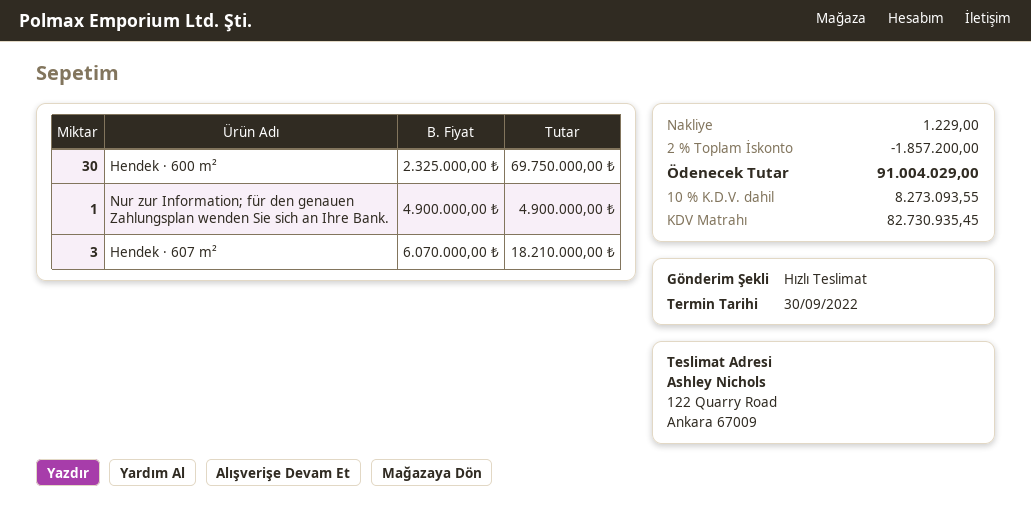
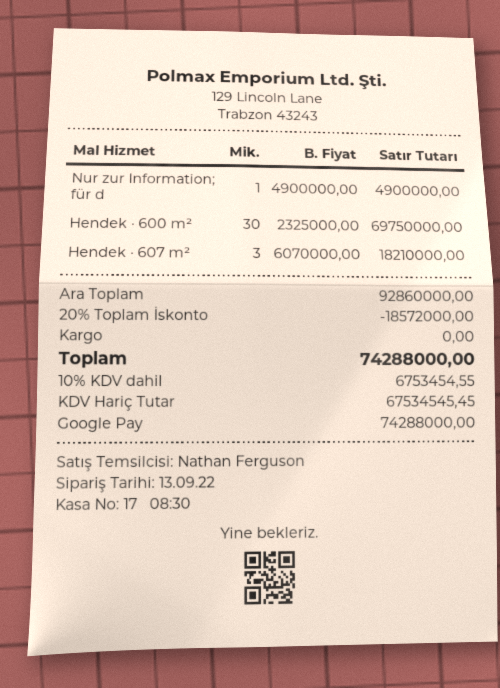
discount: 2% = 1857200.00 -> 20% = 18572000.00
shipping: 1229.00 -> 0.00
net: 82730935.45 -> 67534545.45
tax: 10% = 8273093.55 -> 10% = 6753454.55
total: 91004029.00 -> 74288000.00

